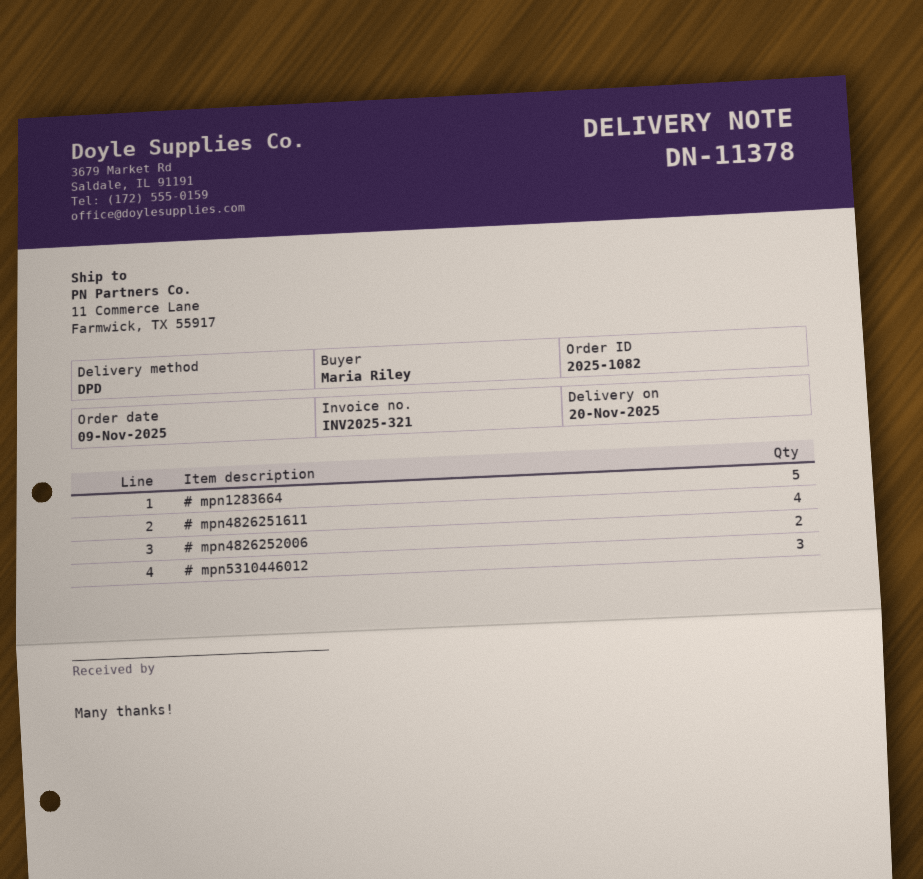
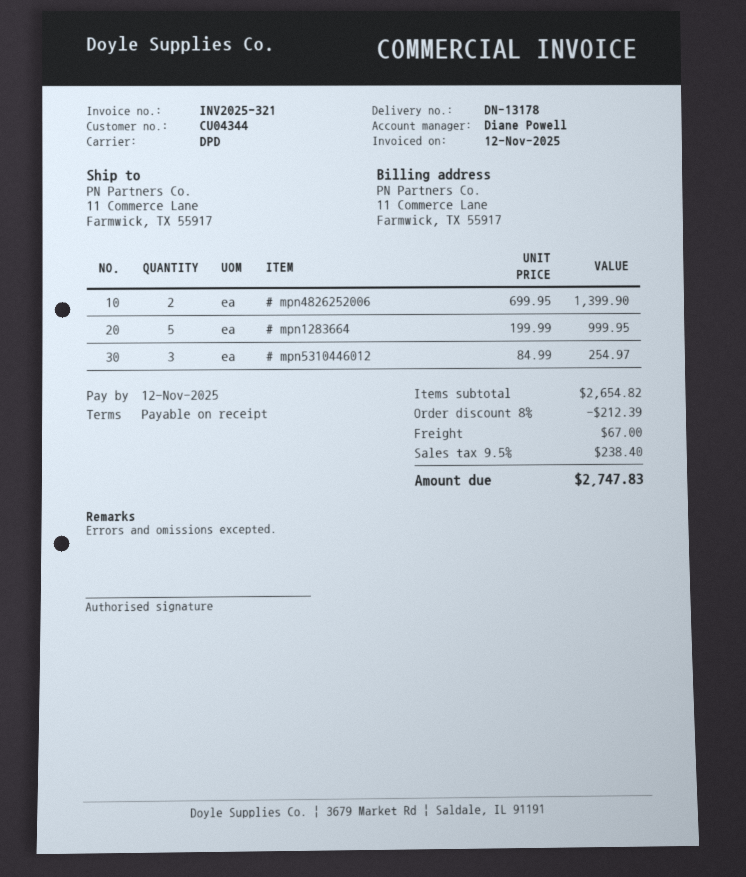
delivery note number: DN-11378 -> DN-13178
# mpn4826251611: 4 -> none

